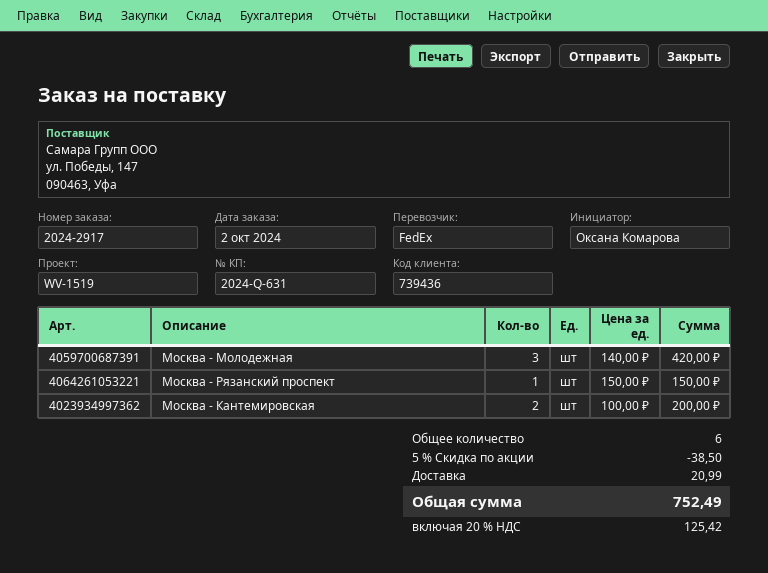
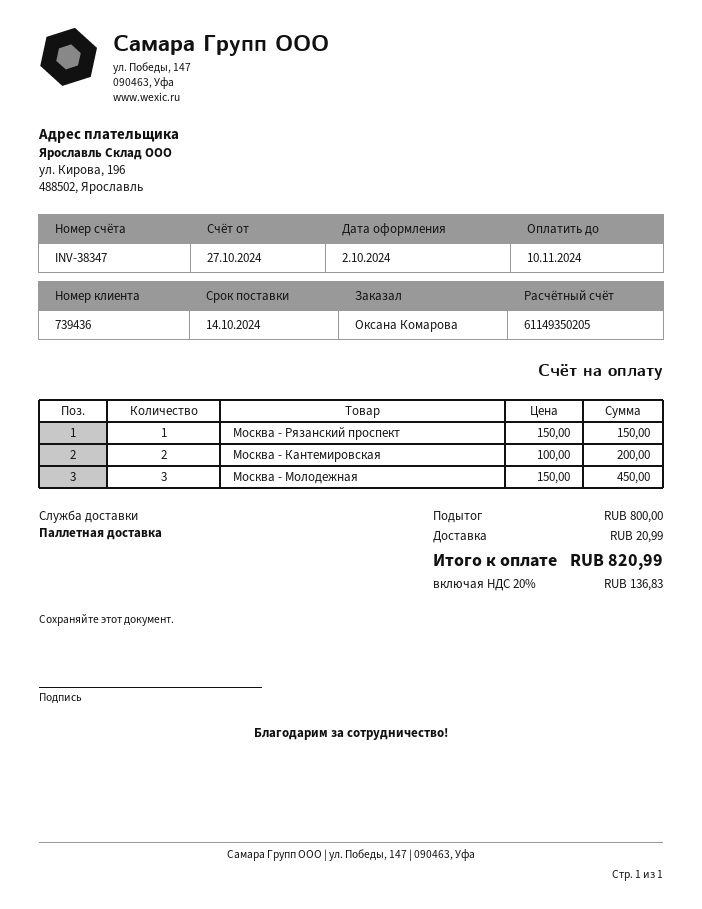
shipping method: FedEx -> pallet freight
Москва - Молодежная: 3 x 140.00 = 420.00 -> 3 x 150.00 = 450.00
discount: 5% = 38.50 -> none
tax: 20% = 125.42 -> 20% = 136.83
total: 752.49 -> 820.99

